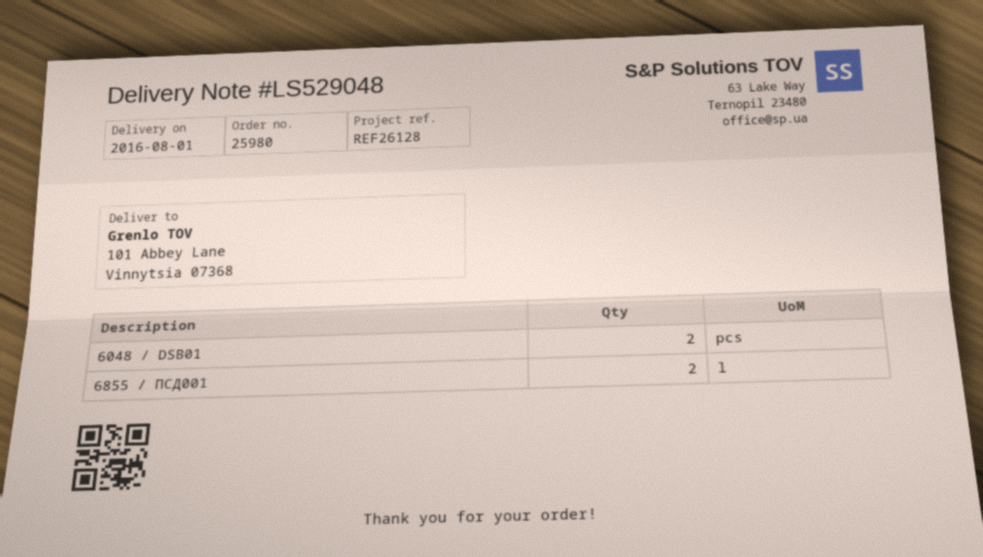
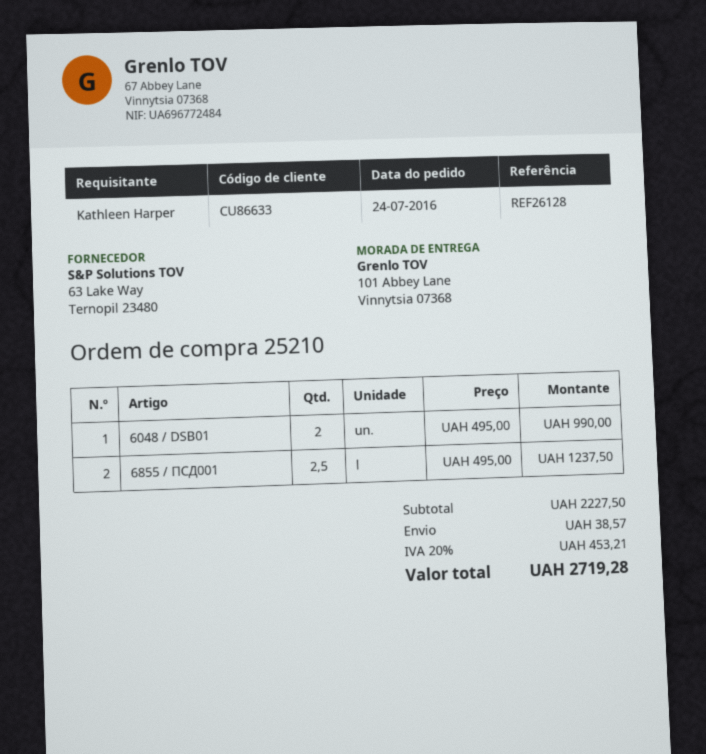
order number: 25980 -> 25210
6855 / ПСД001: 2 -> 2.5

